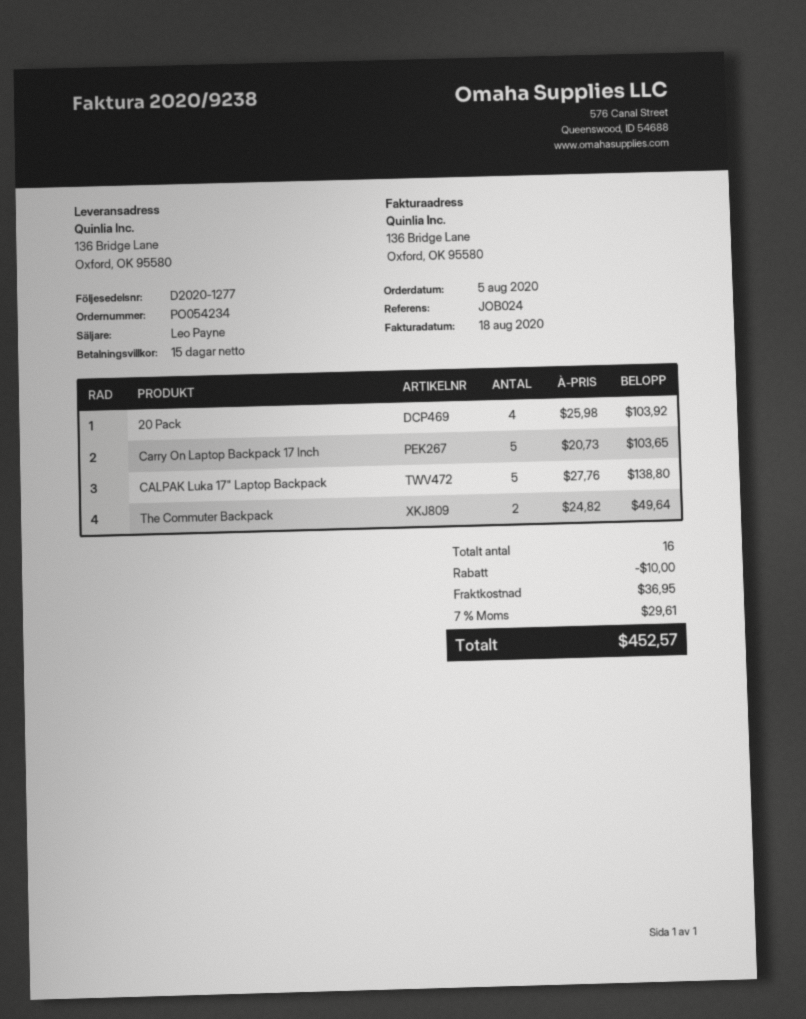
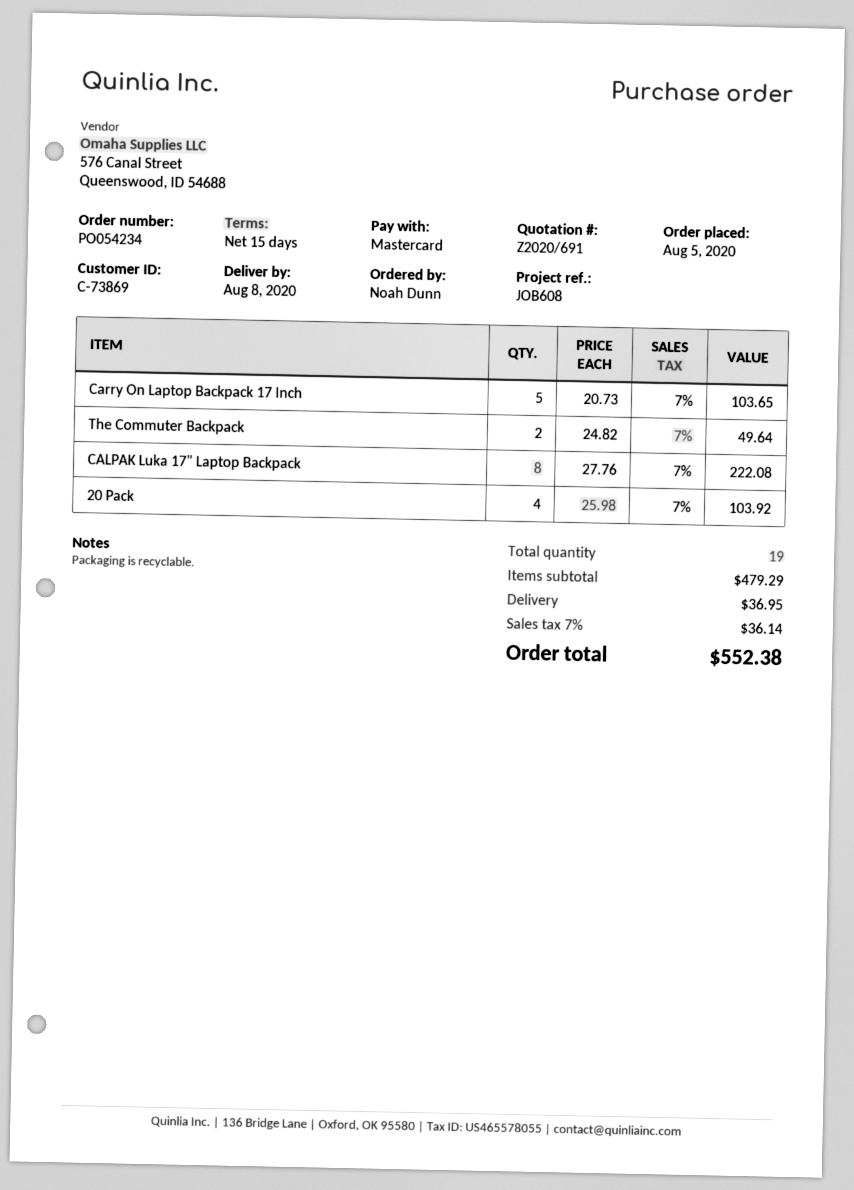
reference: JOB024 -> JOB608
CALPAK Luka 17" Laptop Backpack: 5 x 27.76 = 138.80 -> 8 x 27.76 = 222.08
total quantity: 16 -> 19
discount: 10.00 -> none
tax: 7% = 29.61 -> 7% = 36.14
total: 452.57 -> 552.38

